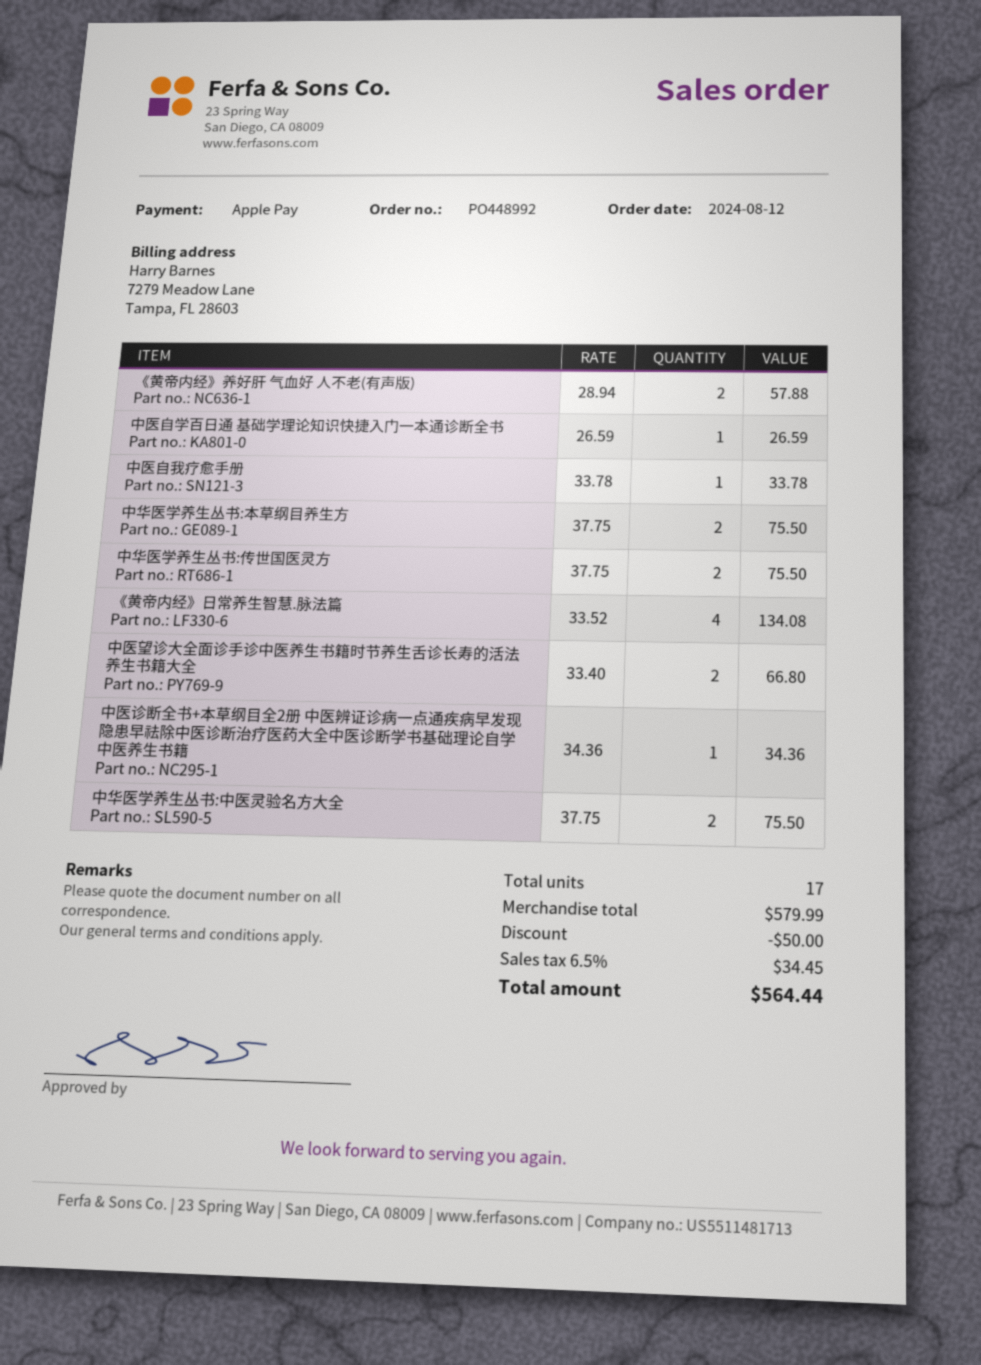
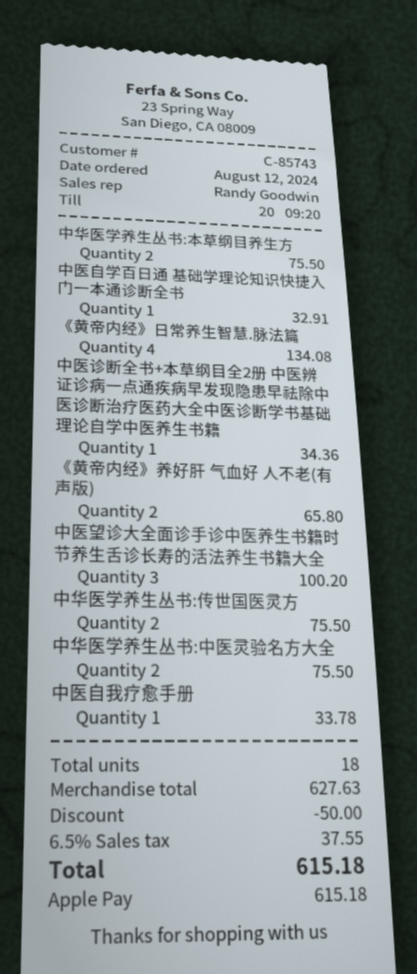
《黄帝内经》养好肝 气血好 人不老(有声版): 2 for 57.88 -> 2 for 65.80
中医自学百日通 基础学理论知识快捷入门一本通诊断全书: 1 for 26.59 -> 1 for 32.91
中医望诊大全面诊手诊中医养生书籍时节养生舌诊长寿的活法养生书籍大全: 2 for 66.80 -> 3 for 100.20
total quantity: 17 -> 18
subtotal: 579.99 -> 627.63
tax: 6.5% = 34.45 -> 6.5% = 37.55
total: 564.44 -> 615.18

